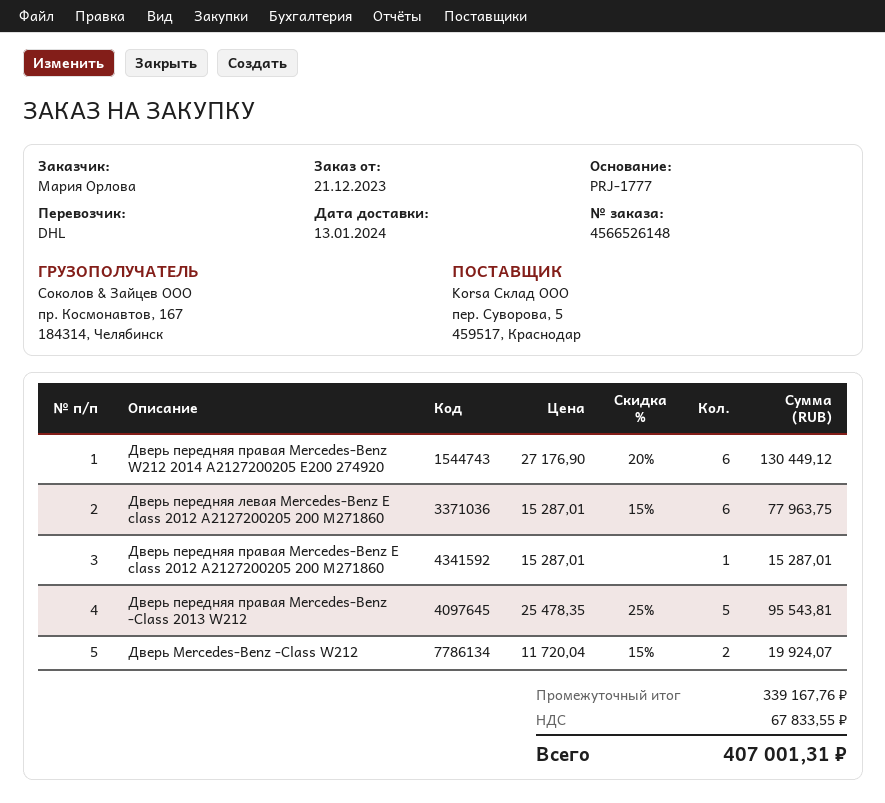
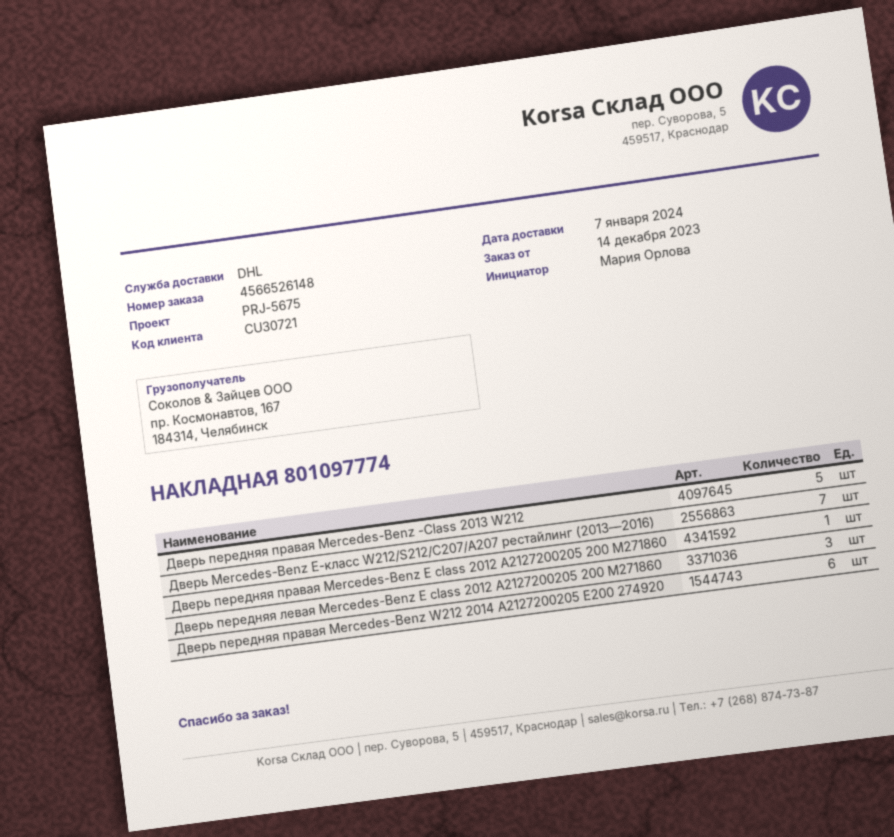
order date: 2023-12-21 -> 2023-12-14
delivery date: 2024-01-13 -> 2024-01-07
reference: PRJ-1777 -> PRJ-5675
Дверь передняя левая Mercedes-Benz E class 2012 A2127200205 200 М271860: 6 -> 3
Дверь Mercedes-Benz -Class W212: 2 -> none
Дверь Mercedes-Benz E-класс W212/S212/C207/A207 рестайлинг (2013—2016): none -> 7

